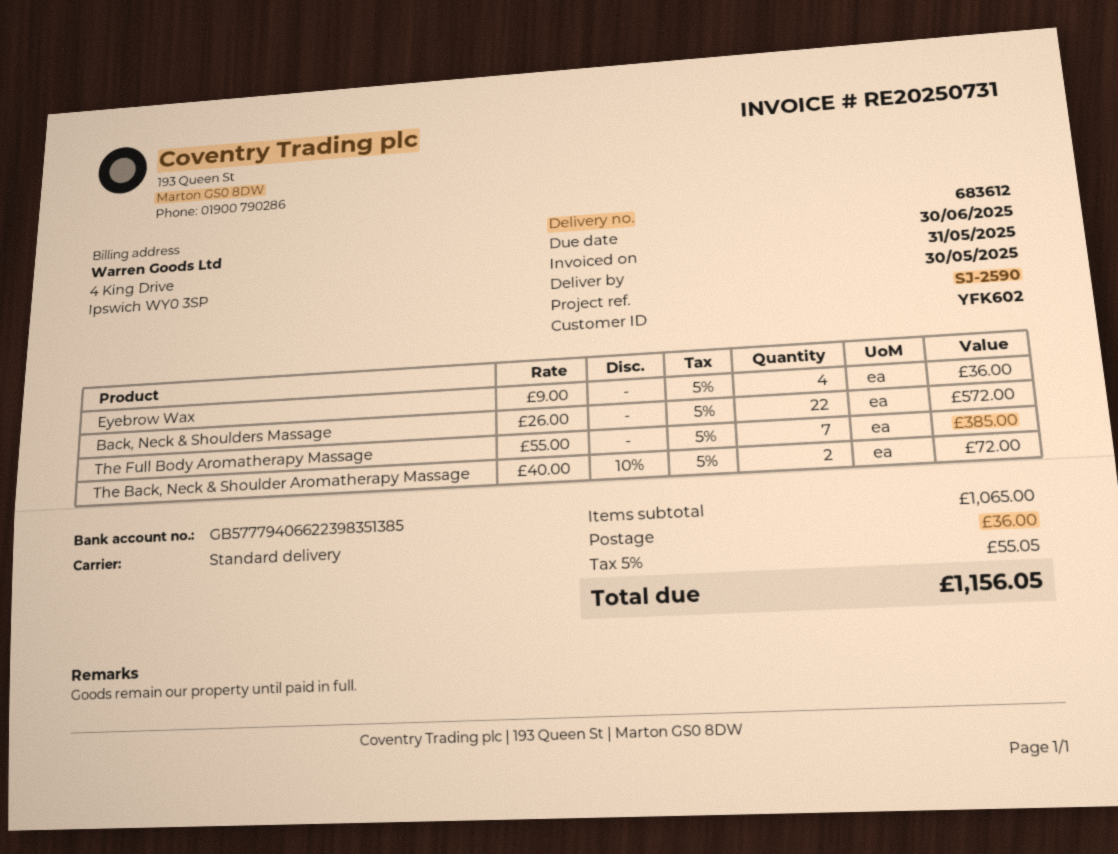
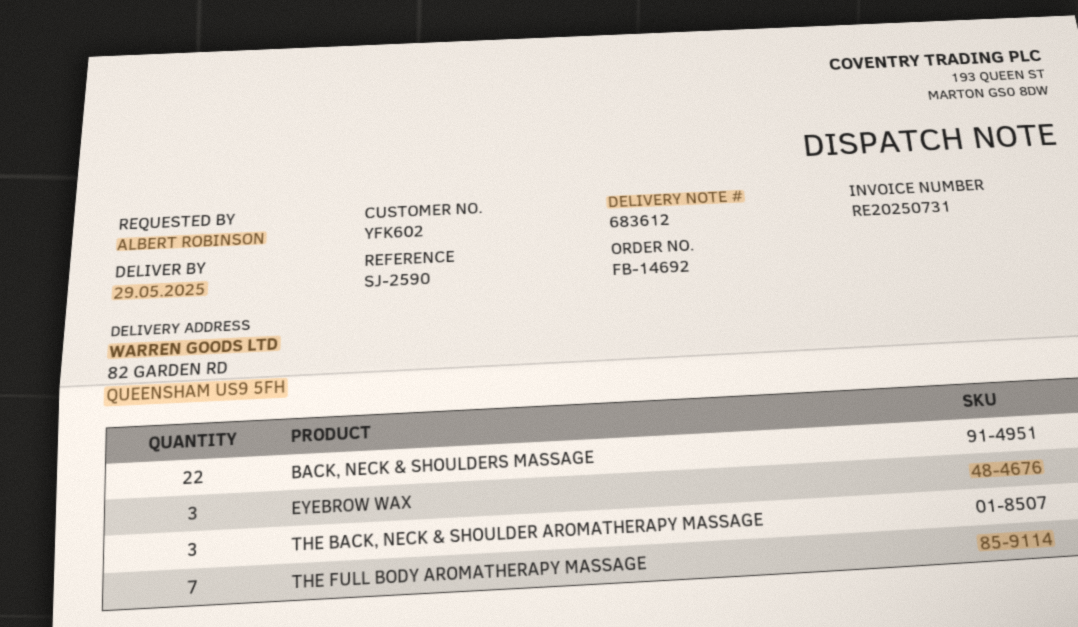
delivery date: 2025-05-30 -> 2025-05-29
Eyebrow Wax: 4 -> 3
The Back, Neck & Shoulder Aromatherapy Massage: 2 -> 3

